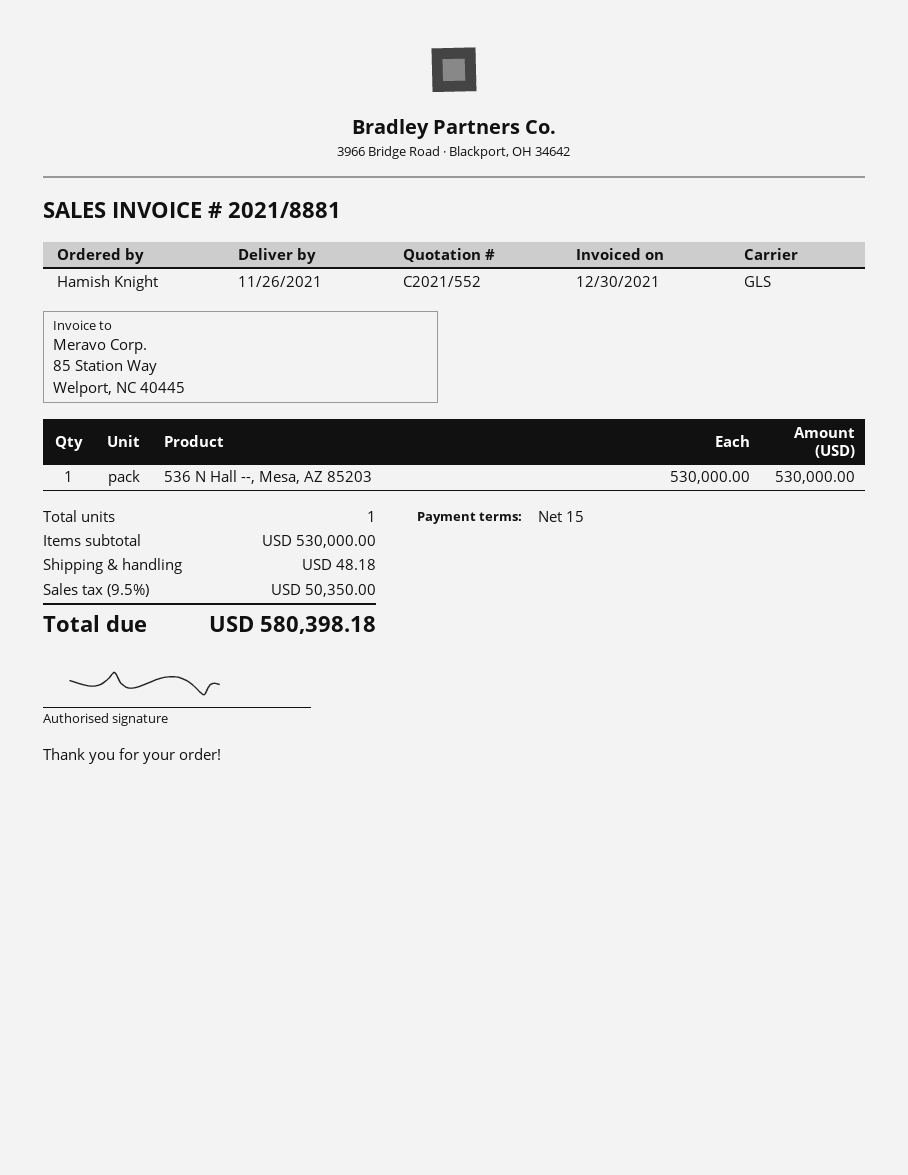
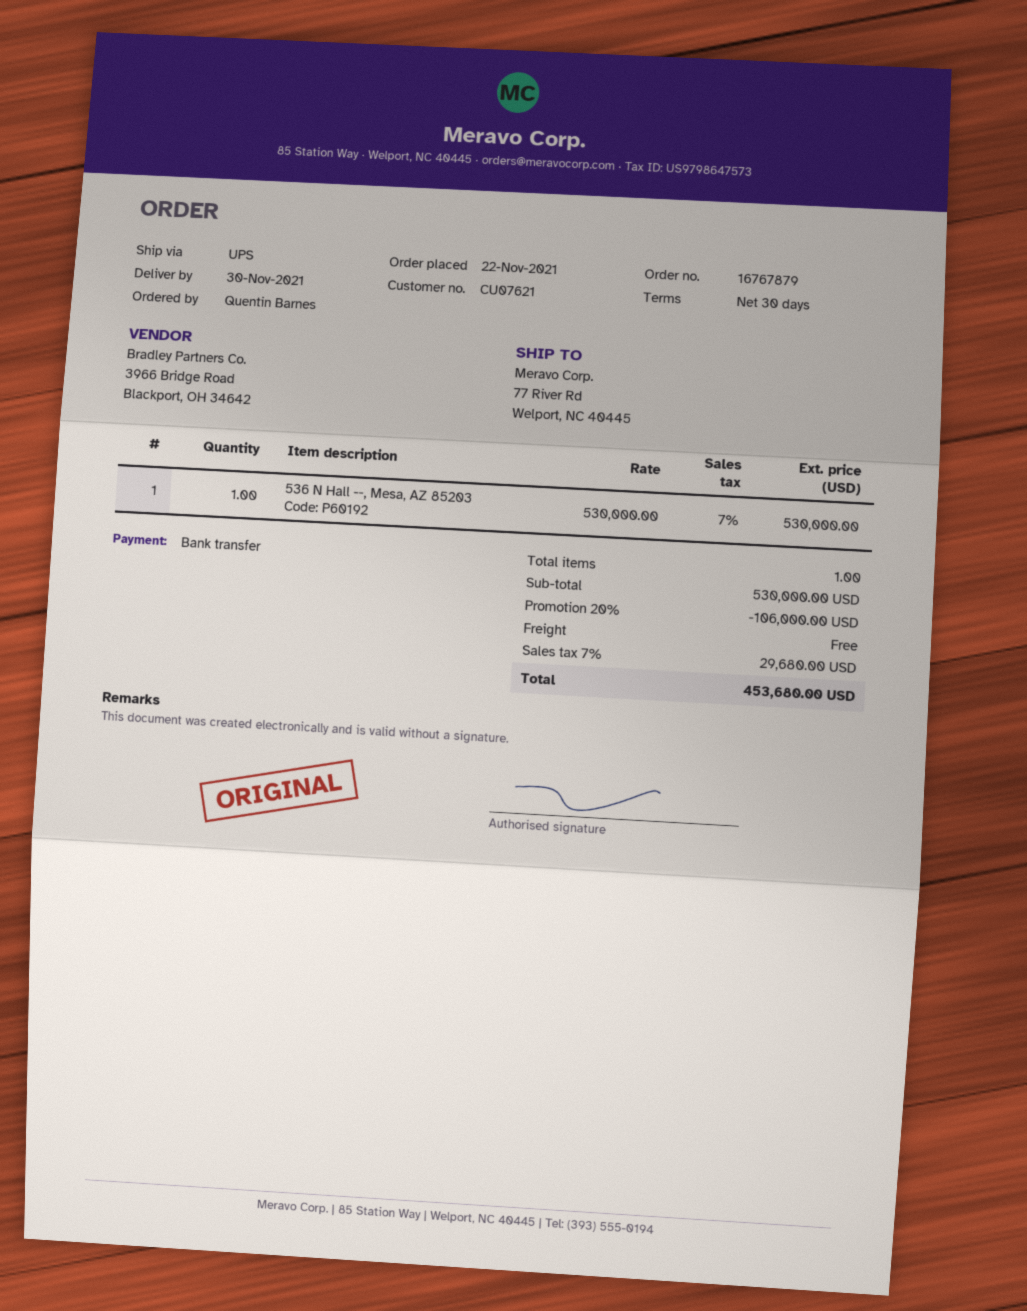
delivery date: 2021-11-26 -> 2021-11-30
payment terms: 15 days -> 30 days
ordered by: Hamish Knight -> Quentin Barnes
shipping method: GLS -> UPS
discount: none -> 20% = 106000.00
shipping: 48.18 -> 0.00
tax: 9.5% = 50350.00 -> 7% = 29680.00
total: 580398.18 -> 453680.00

